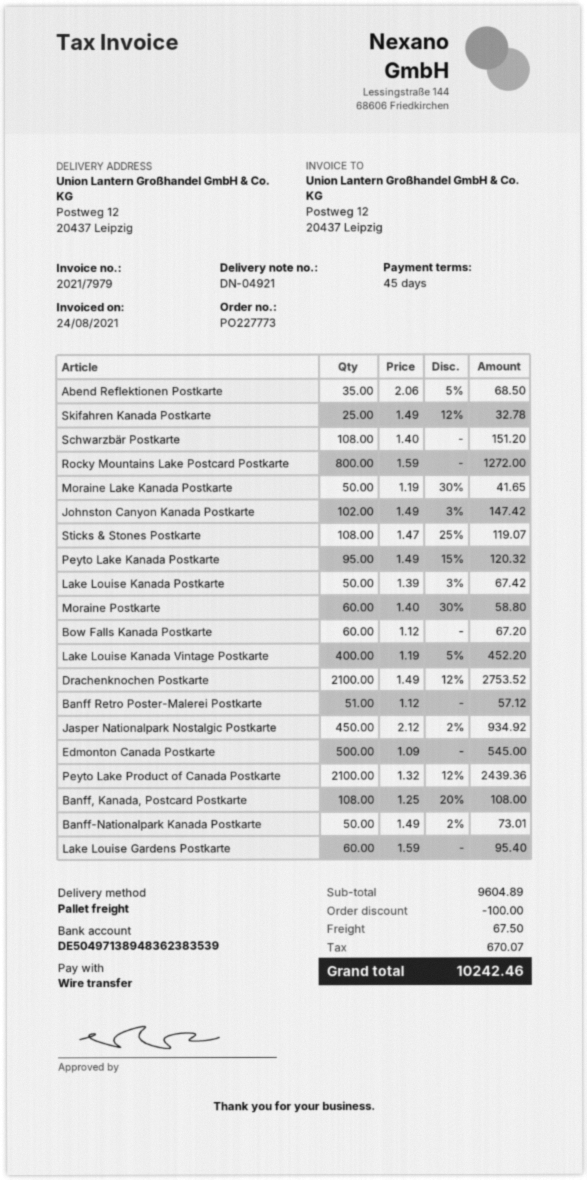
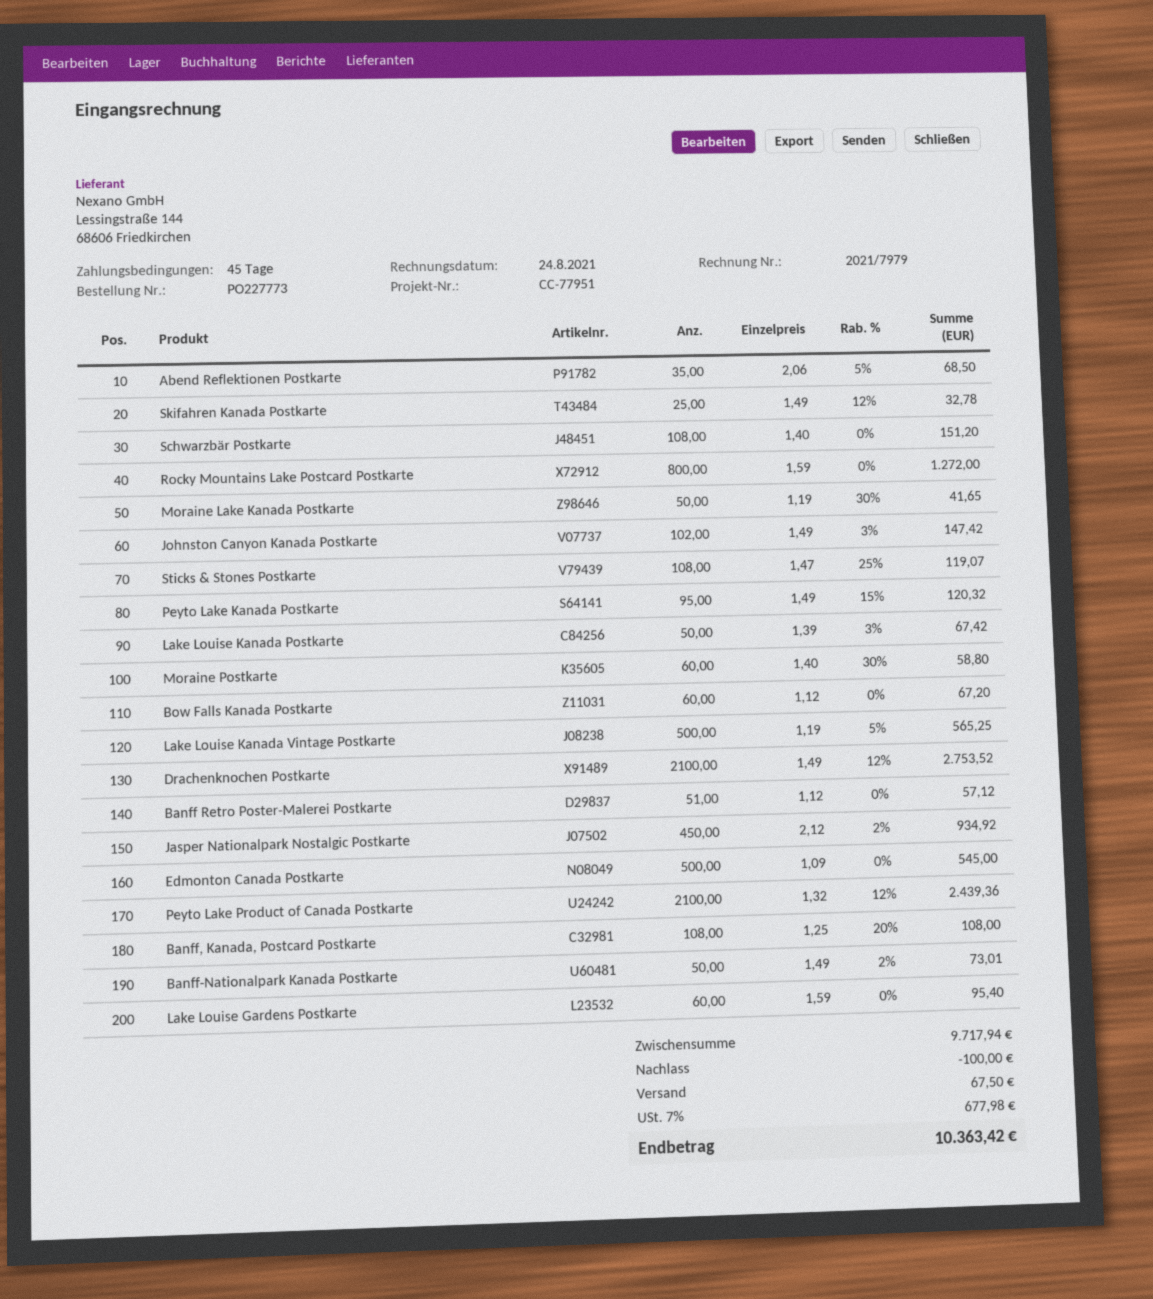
Lake Louise Kanada Vintage Postkarte: 400 x 1.19 - 5% = 452.20 -> 500 x 1.19 - 5% = 565.25
subtotal: 9604.89 -> 9717.94
tax: 670.07 -> 677.98
total: 10242.46 -> 10363.42

